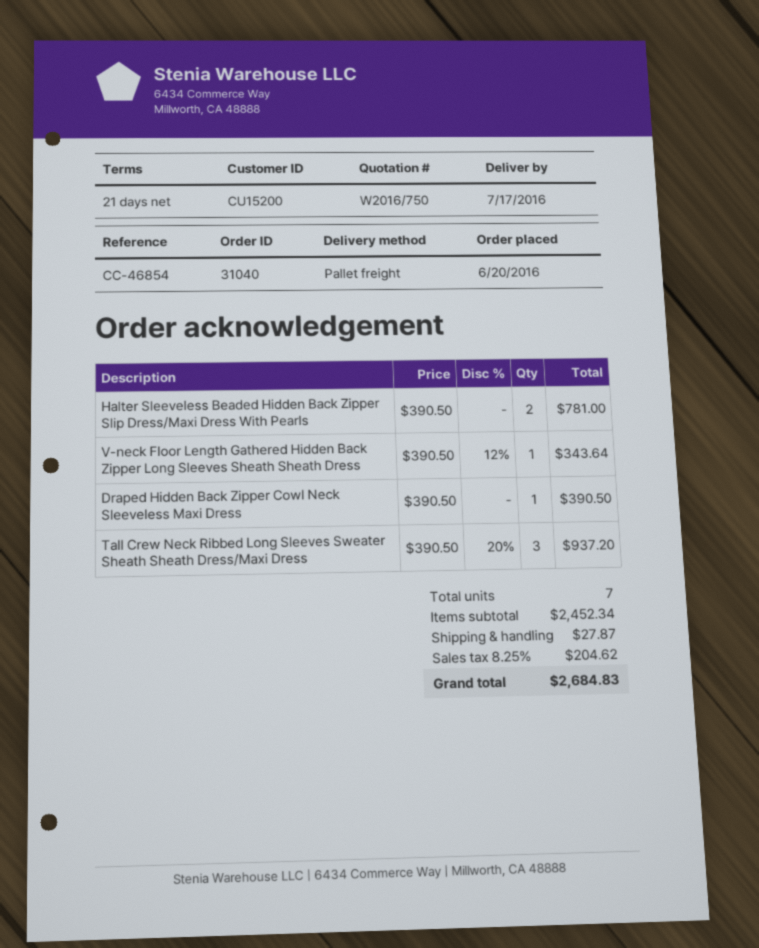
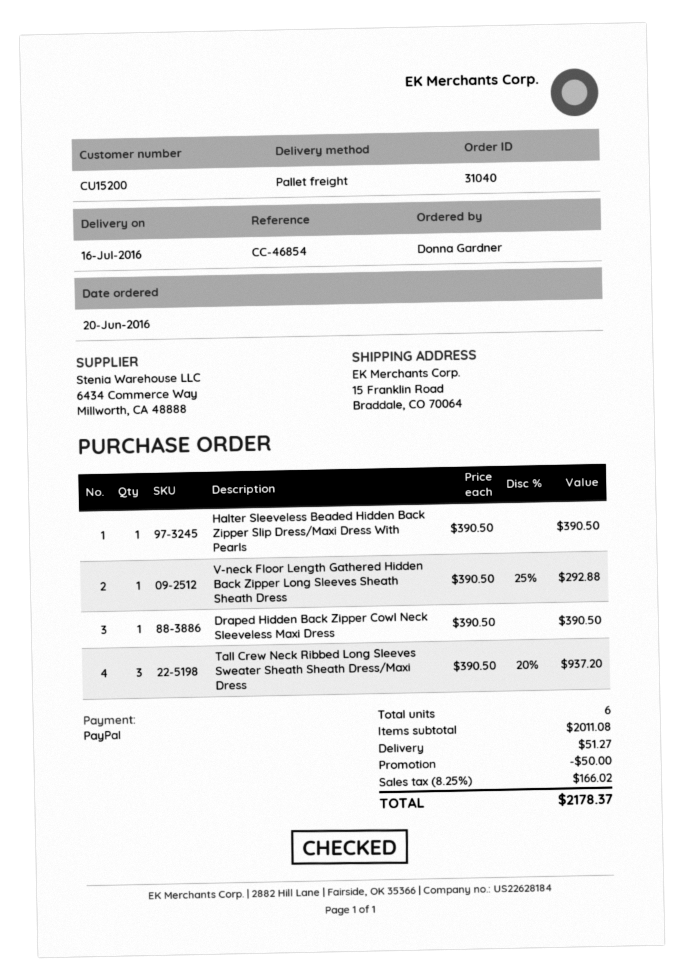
delivery date: 2016-07-17 -> 2016-07-16
Halter Sleeveless Beaded Hidden Back Zipper Slip Dress/Maxi Dress With Pearls: 2 x 390.50 = 781.00 -> 1 x 390.50 = 390.50
V-neck Floor Length Gathered Hidden Back Zipper Long Sleeves Sheath Sheath Dress: 1 x 390.50 - 12% = 343.64 -> 1 x 390.50 - 25% = 292.88
total quantity: 7 -> 6
subtotal: 2452.34 -> 2011.08
discount: none -> 50.00
shipping: 27.87 -> 51.27
tax: 8.25% = 204.62 -> 8.25% = 166.02
total: 2684.83 -> 2178.37

